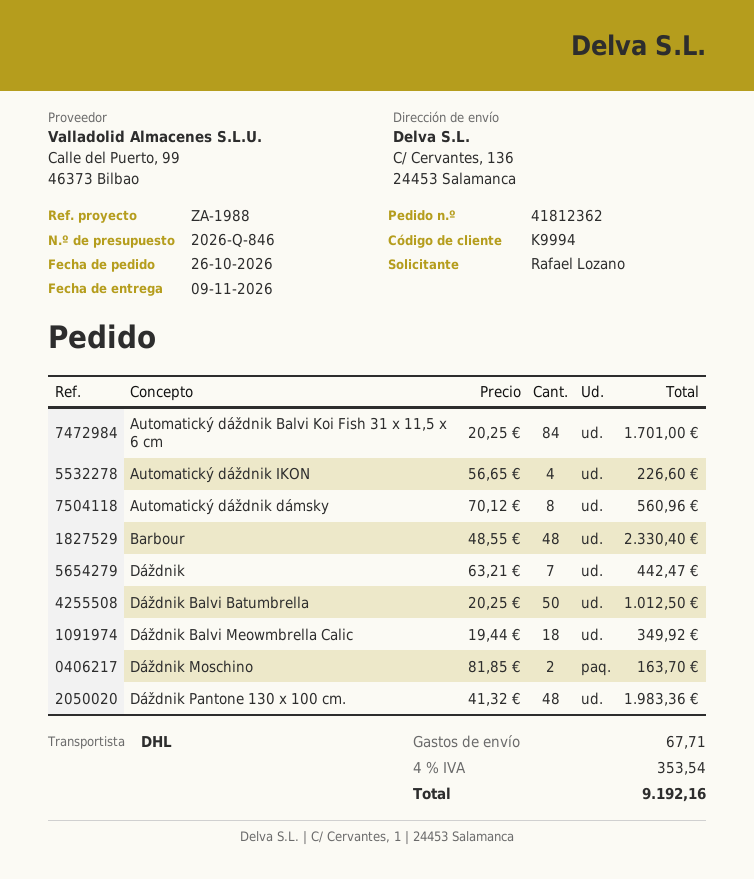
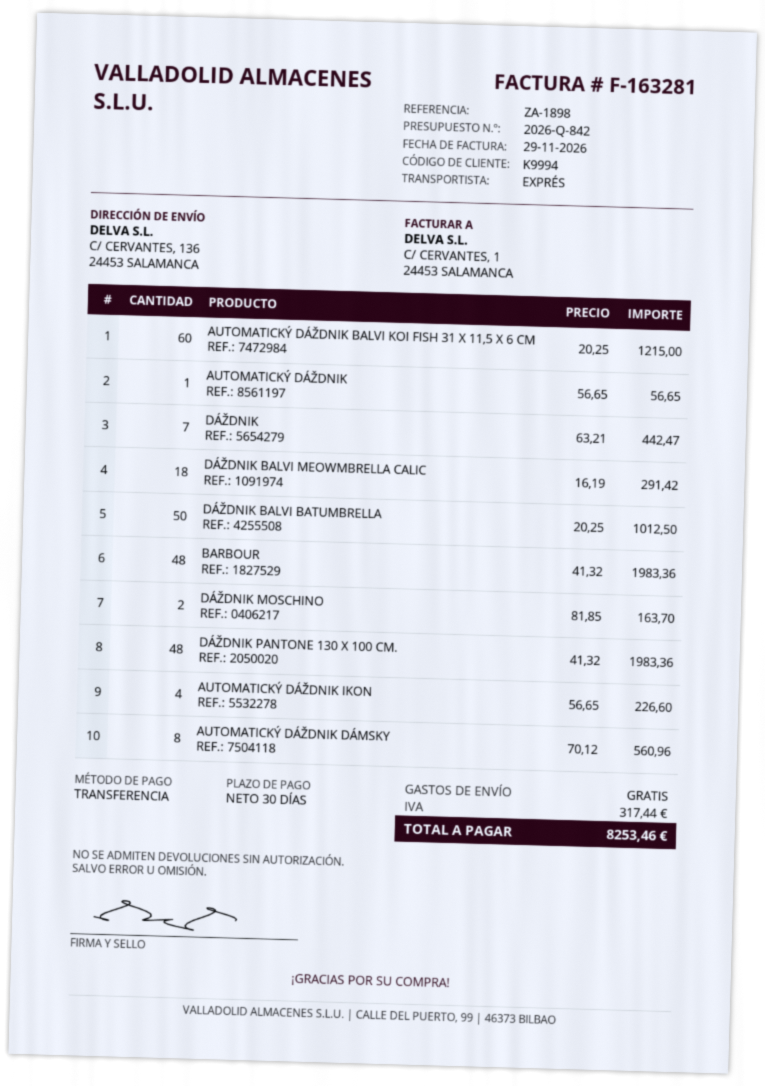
quote number: 2026-Q-846 -> 2026-Q-842
reference: ZA-1988 -> ZA-1898
shipping method: DHL -> express
Automatický dáždnik Balvi Koi Fish 31 x 11,5 x 6 cm: 84 x 20.25 = 1701.00 -> 60 x 20.25 = 1215.00
Barbour: 48 x 48.55 = 2330.40 -> 48 x 41.32 = 1983.36
Dáždnik Balvi Meowmbrella Calic: 18 x 19.44 = 349.92 -> 18 x 16.19 = 291.42
AUTOMATICKÝ DÁŽDNIK: none -> 1 x 56.65 = 56.65
shipping: 67.71 -> 0.00
tax: 353.54 -> 317.44
total: 9192.16 -> 8253.46

